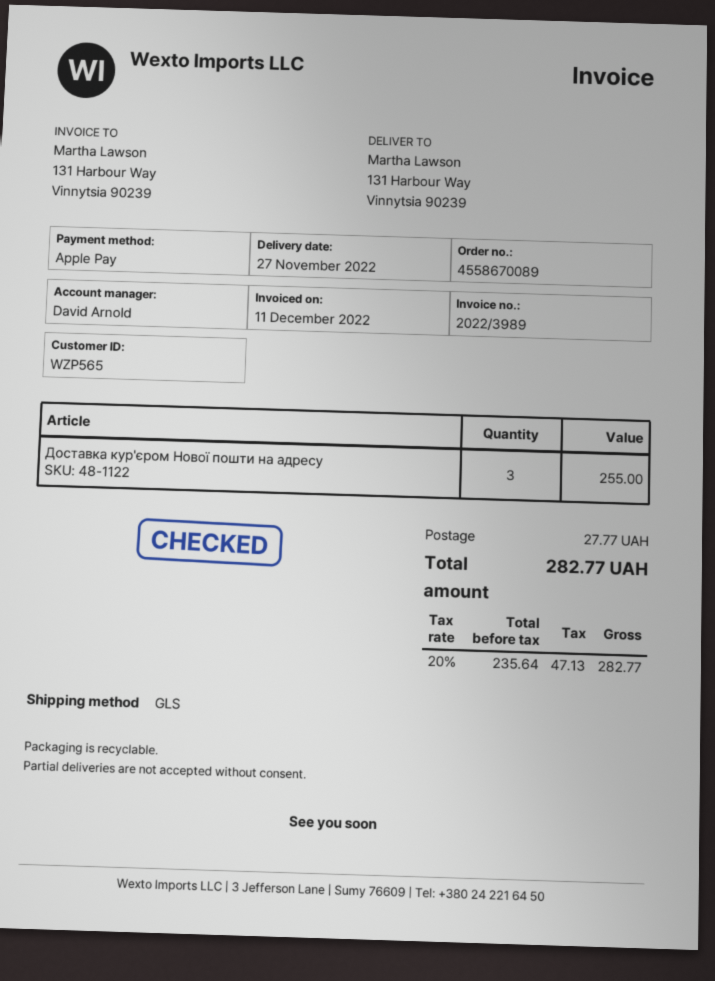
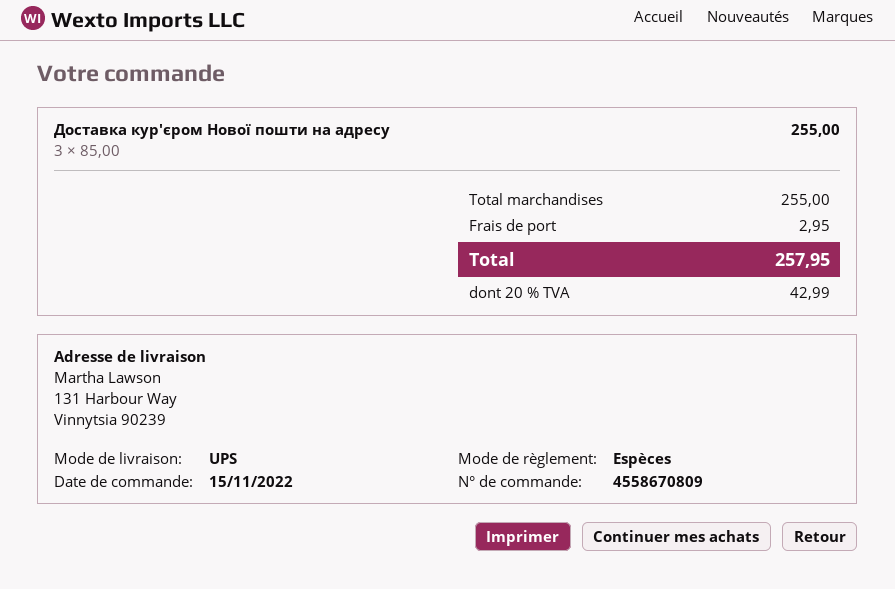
order number: 4558670089 -> 4558670809
payment method: Apple Pay -> cash
shipping method: GLS -> UPS
shipping: 27.77 -> 2.95
tax: 20% = 47.13 -> 20% = 42.99
total: 282.77 -> 257.95

